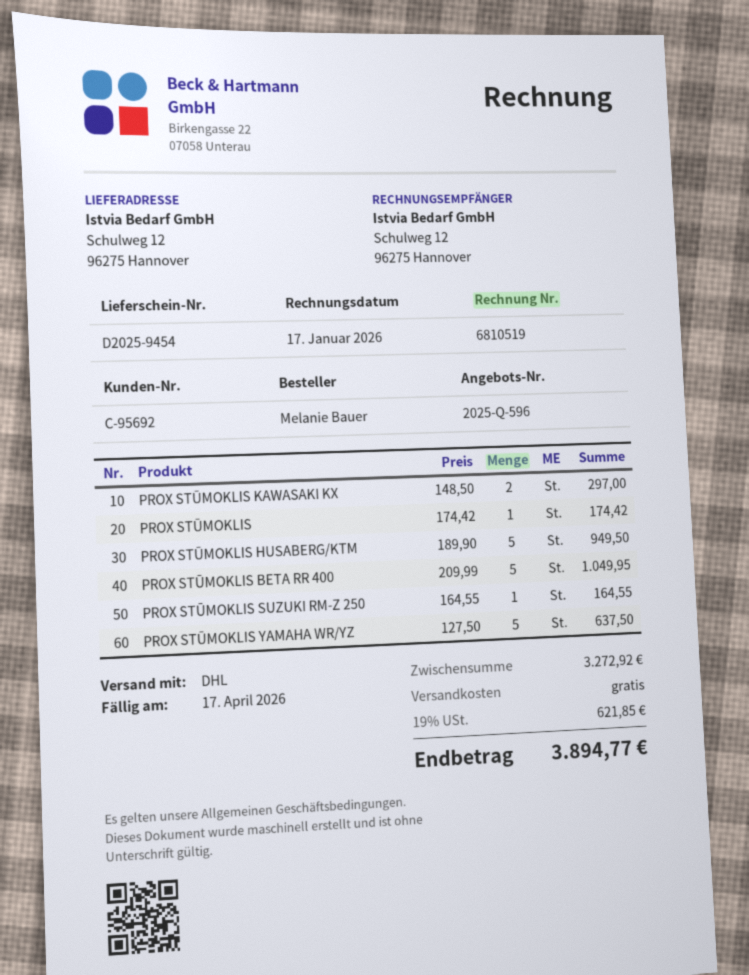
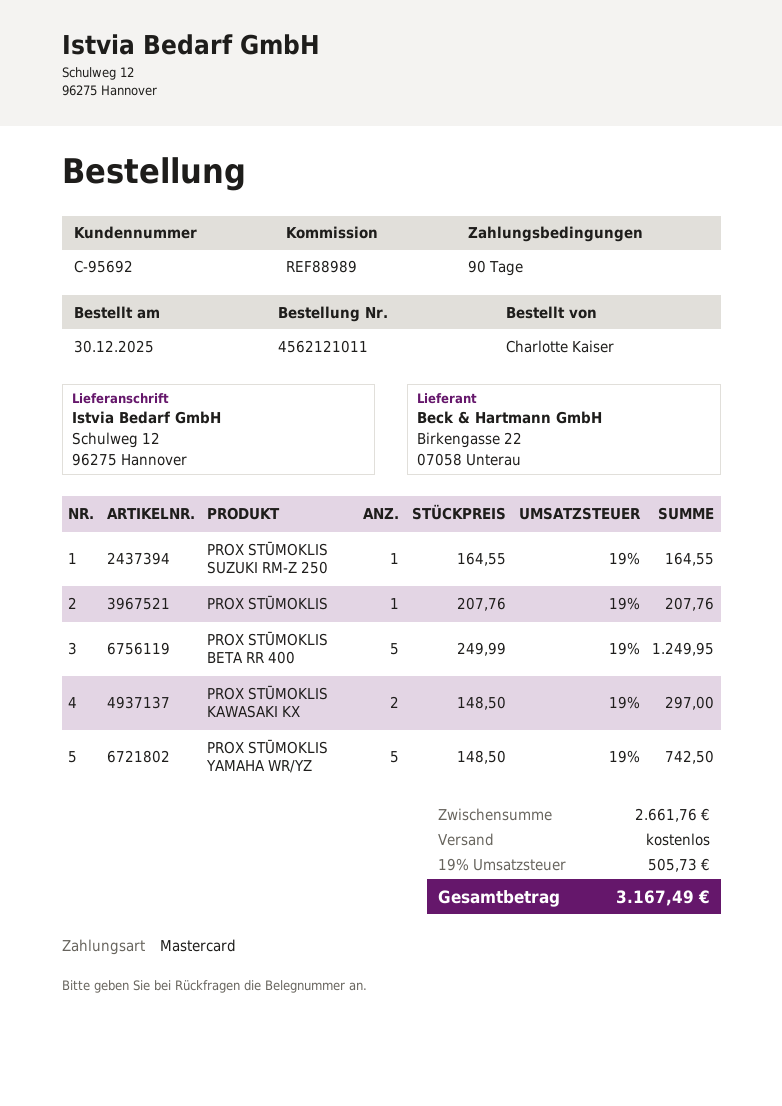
ordered by: Melanie Bauer -> Charlotte Kaiser
PROX STŪMOKLIS: 1 x 174.42 = 174.42 -> 1 x 207.76 = 207.76
PROX STŪMOKLIS HUSABERG/KTM: 5 x 189.90 = 949.50 -> none
PROX STŪMOKLIS BETA RR 400: 5 x 209.99 = 1049.95 -> 5 x 249.99 = 1249.95
PROX STŪMOKLIS YAMAHA WR/YZ: 5 x 127.50 = 637.50 -> 5 x 148.50 = 742.50
subtotal: 3272.92 -> 2661.76
tax: 19% = 621.85 -> 19% = 505.73
total: 3894.77 -> 3167.49

